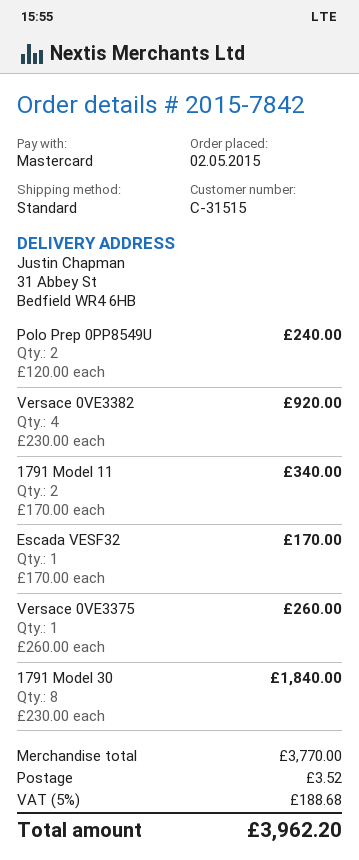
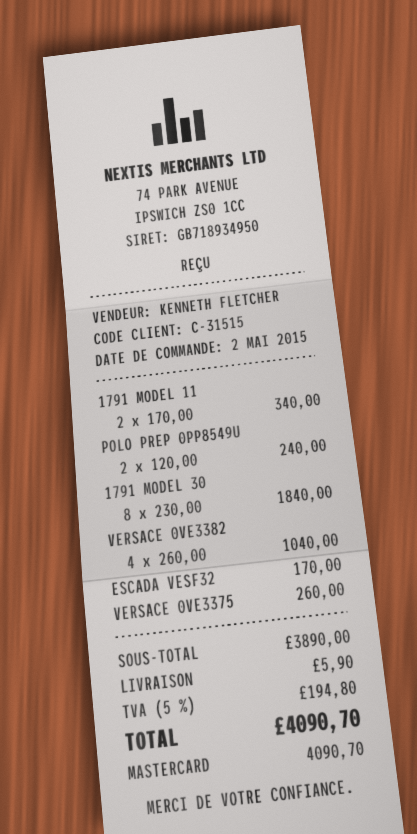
Versace 0VE3382: 4 x 230.00 = 920.00 -> 4 x 260.00 = 1040.00
subtotal: 3770.00 -> 3890.00
shipping: 3.52 -> 5.90
tax: 5% = 188.68 -> 5% = 194.80
total: 3962.20 -> 4090.70

